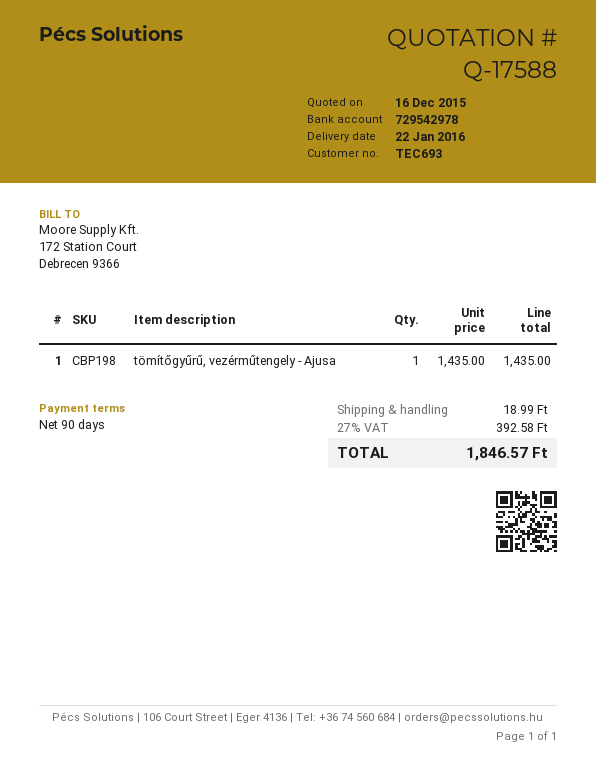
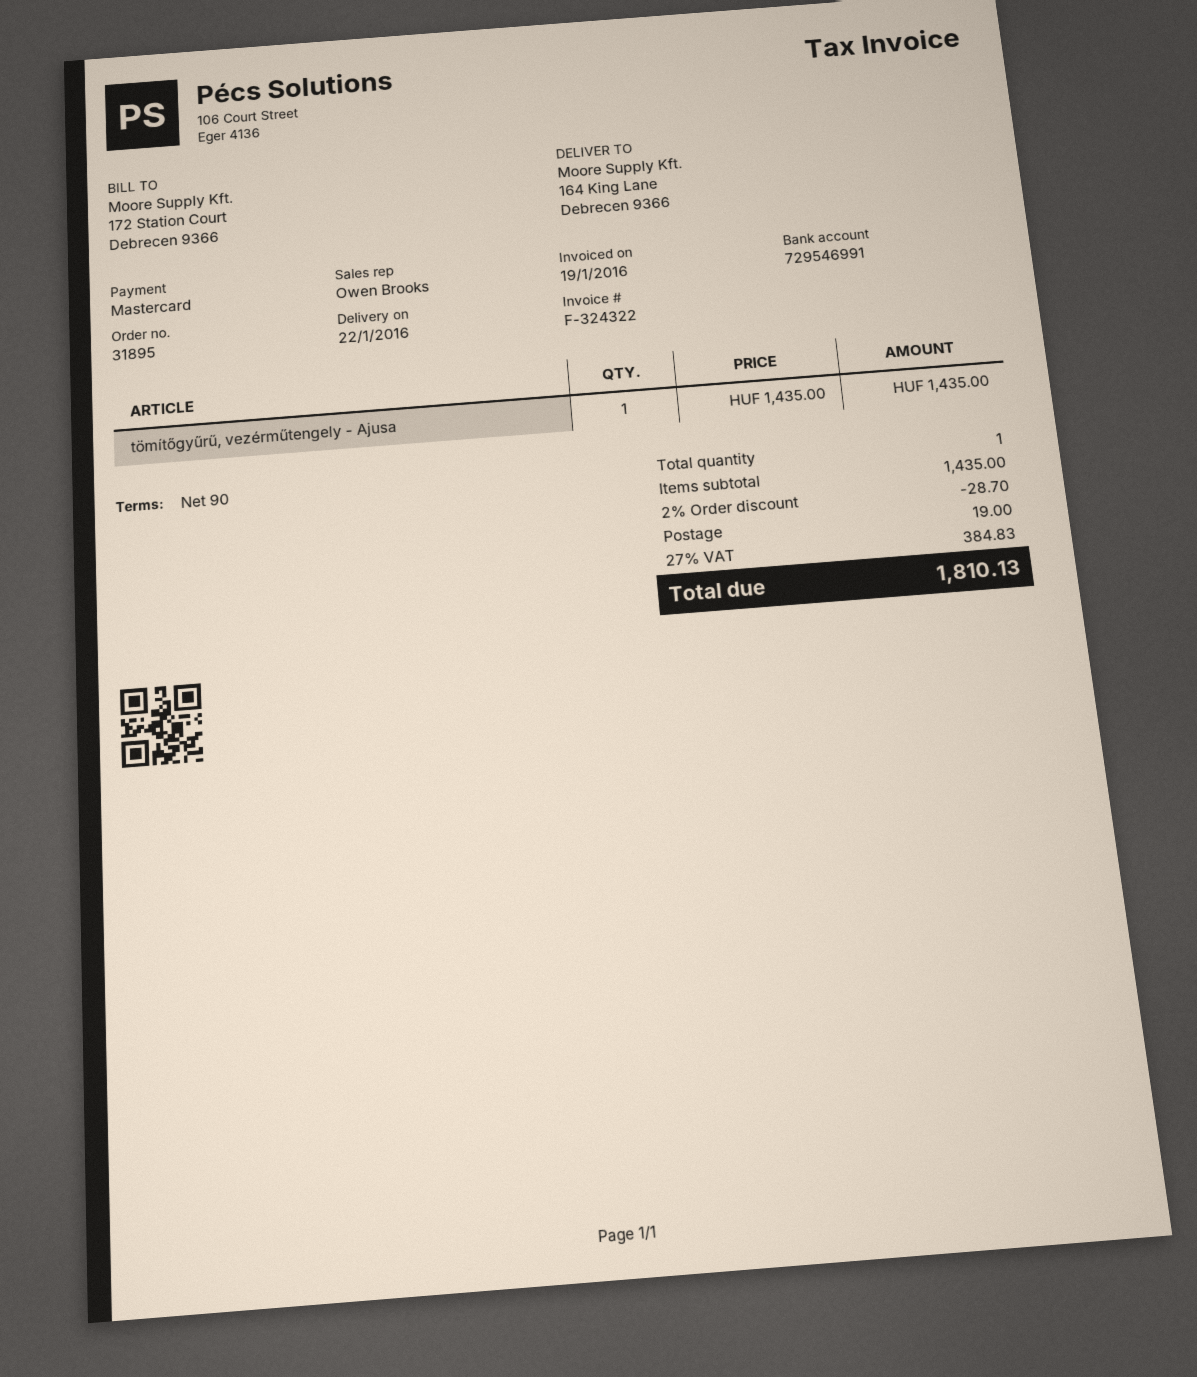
bank account: 729542978 -> 729546991
discount: none -> 2% = 28.70
shipping: 18.99 -> 19.00
tax: 27% = 392.58 -> 27% = 384.83
total: 1846.57 -> 1810.13

